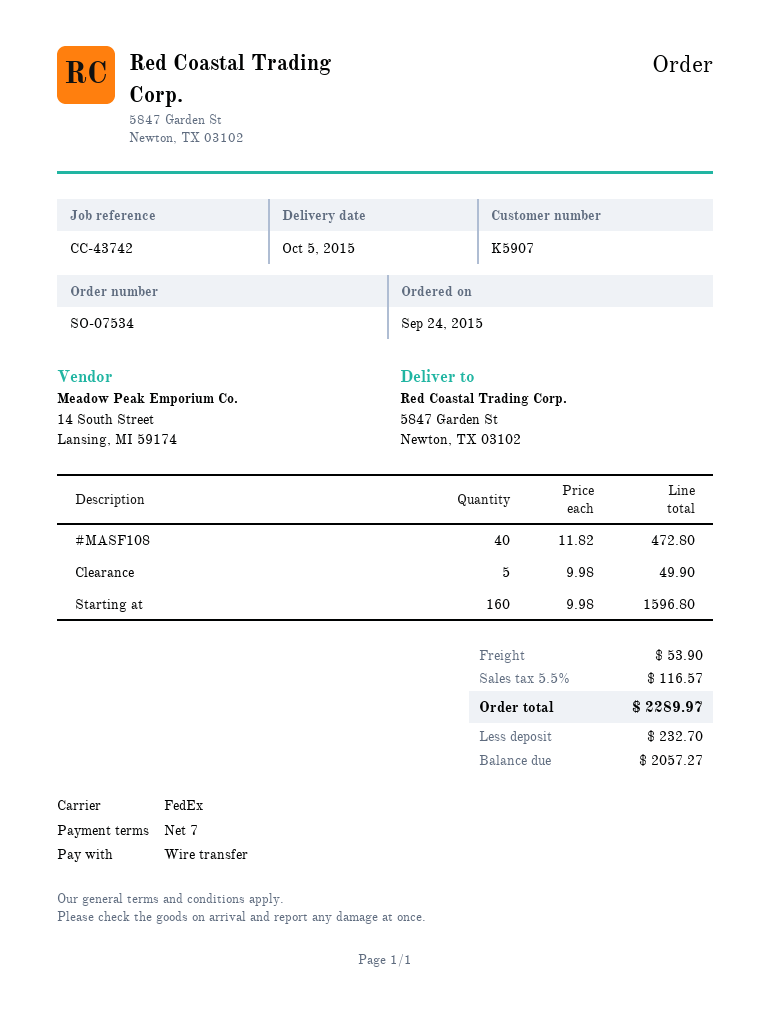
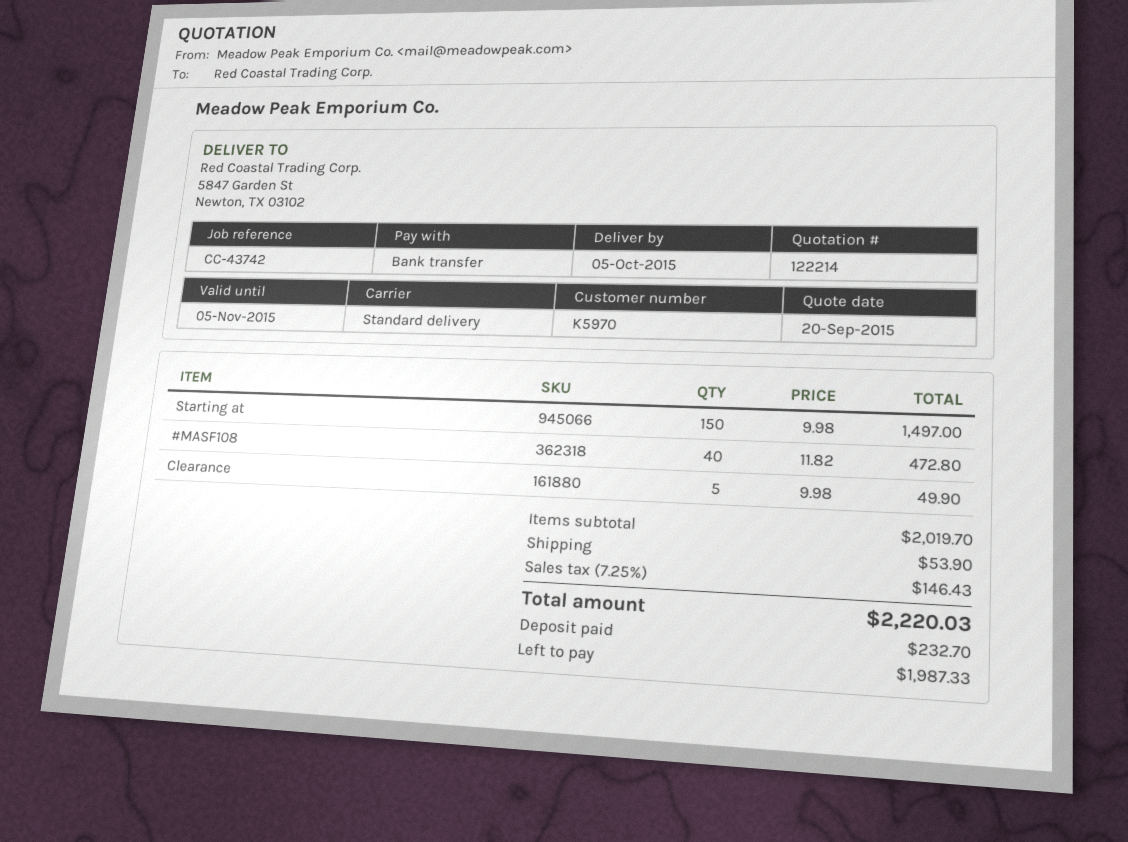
customer number: K5907 -> K5970
shipping method: FedEx -> standard
Starting at: 160 x 9.98 = 1596.80 -> 150 x 9.98 = 1497.00
tax: 5.5% = 116.57 -> 7.25% = 146.43
total: 2289.97 -> 2220.03
balance: 2057.27 -> 1987.33

